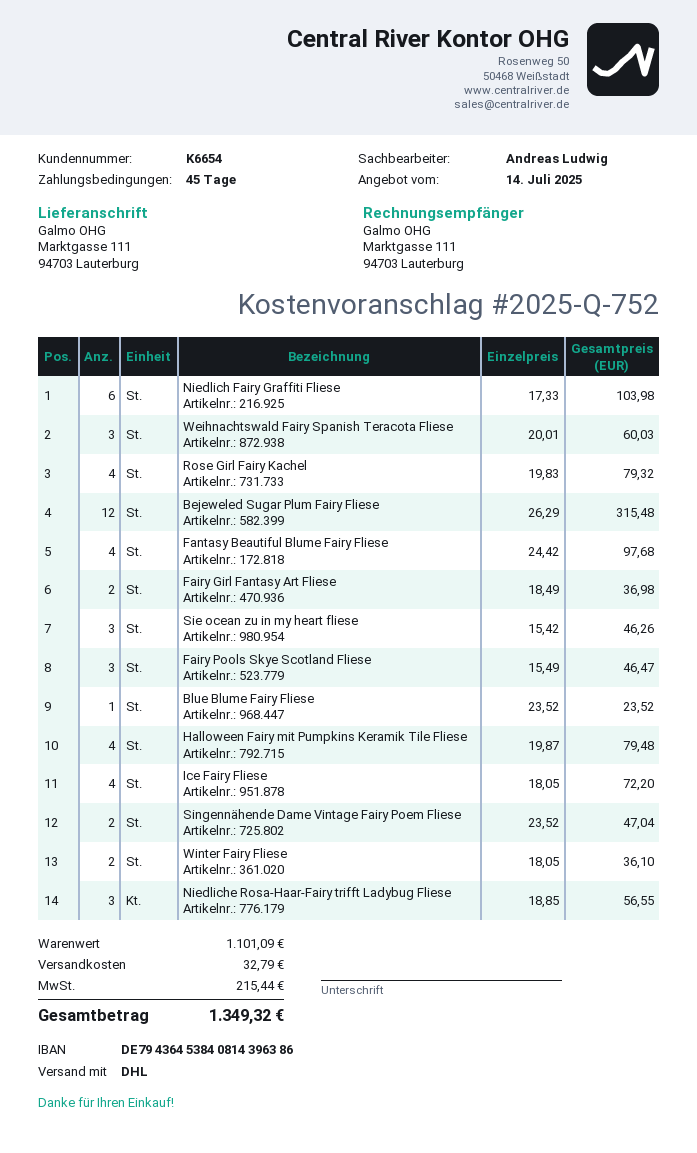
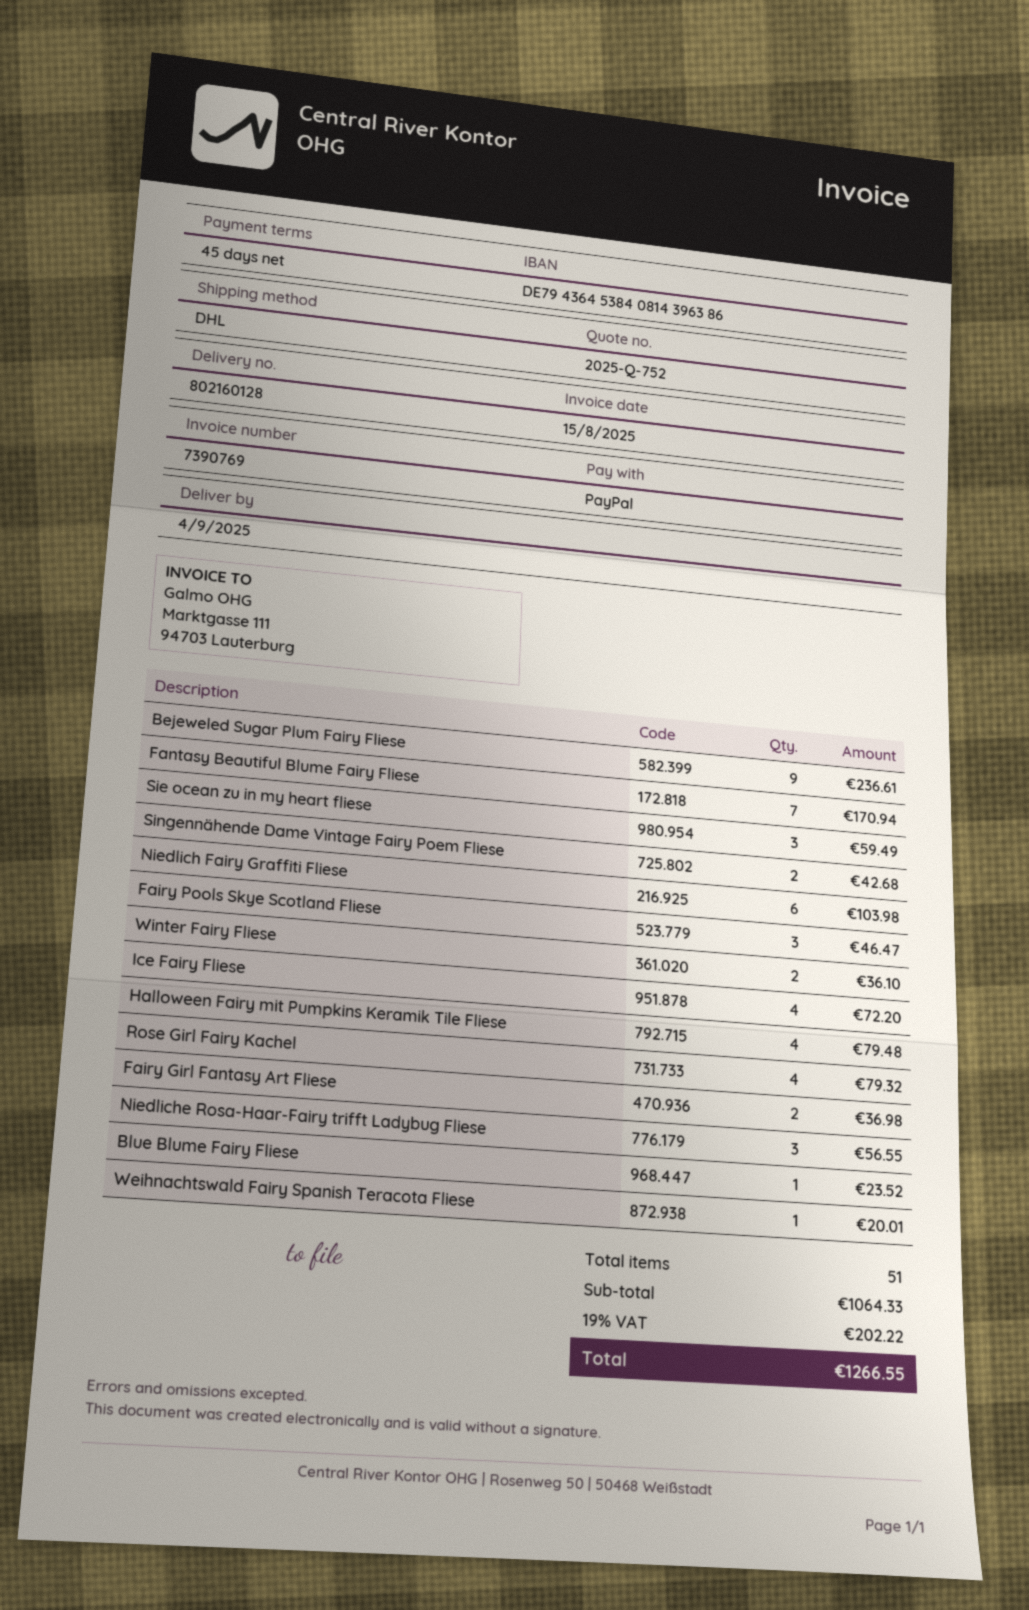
Weihnachtswald Fairy Spanish Teracota Fliese: 3 for 60.03 -> 1 for 20.01
Bejeweled Sugar Plum Fairy Fliese: 12 for 315.48 -> 9 for 236.61
Fantasy Beautiful Blume Fairy Fliese: 4 for 97.68 -> 7 for 170.94
Sie ocean zu in my heart fliese: 3 for 46.26 -> 3 for 59.49
Singennähende Dame Vintage Fairy Poem Fliese: 2 for 47.04 -> 2 for 42.68
subtotal: 1101.09 -> 1064.33
shipping: 32.79 -> none
tax: 215.44 -> 202.22
total: 1349.32 -> 1266.55

